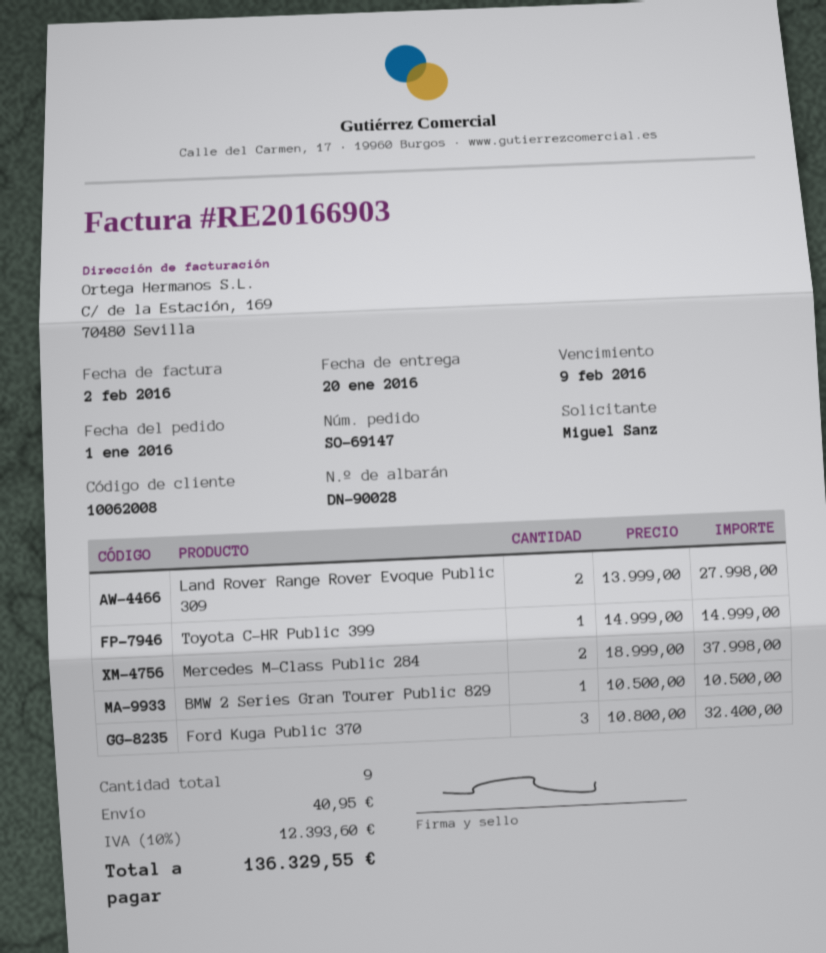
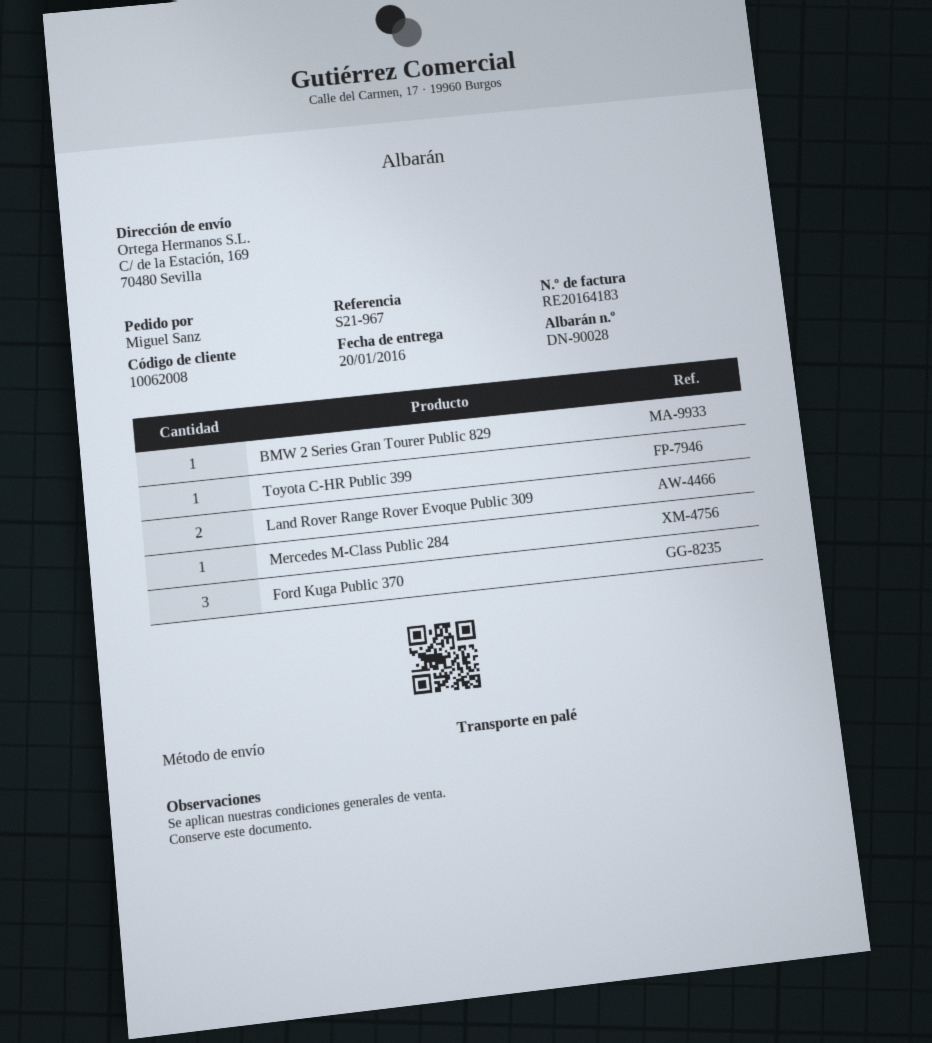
invoice number: RE20166903 -> RE20164183
Mercedes M-Class Public 284: 2 -> 1

